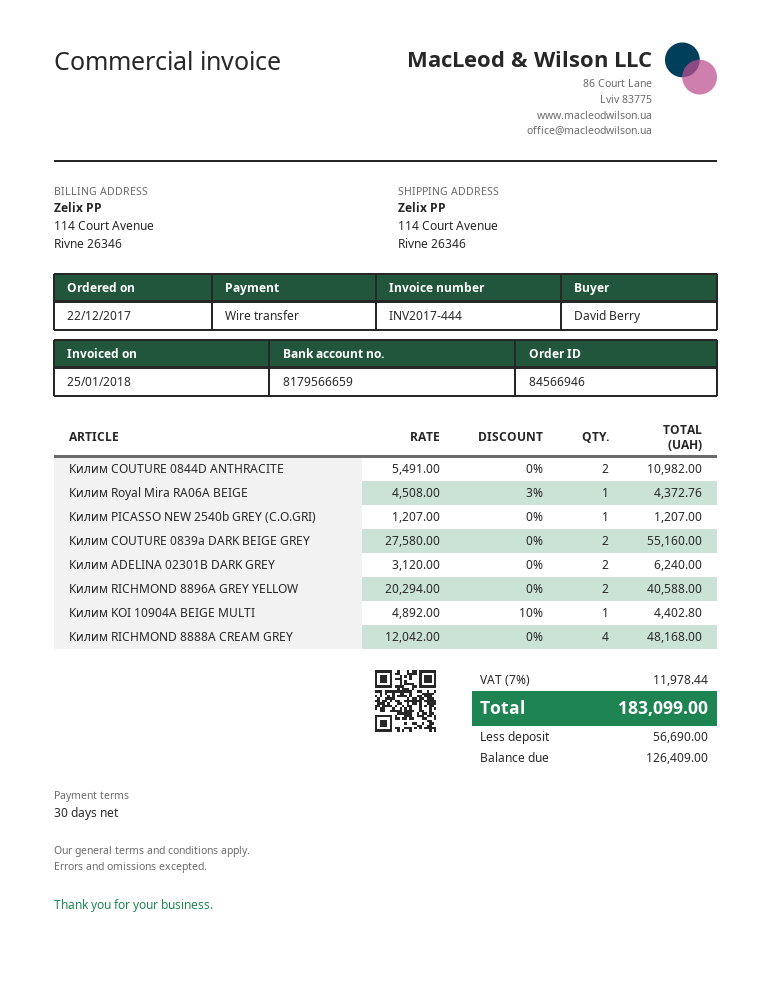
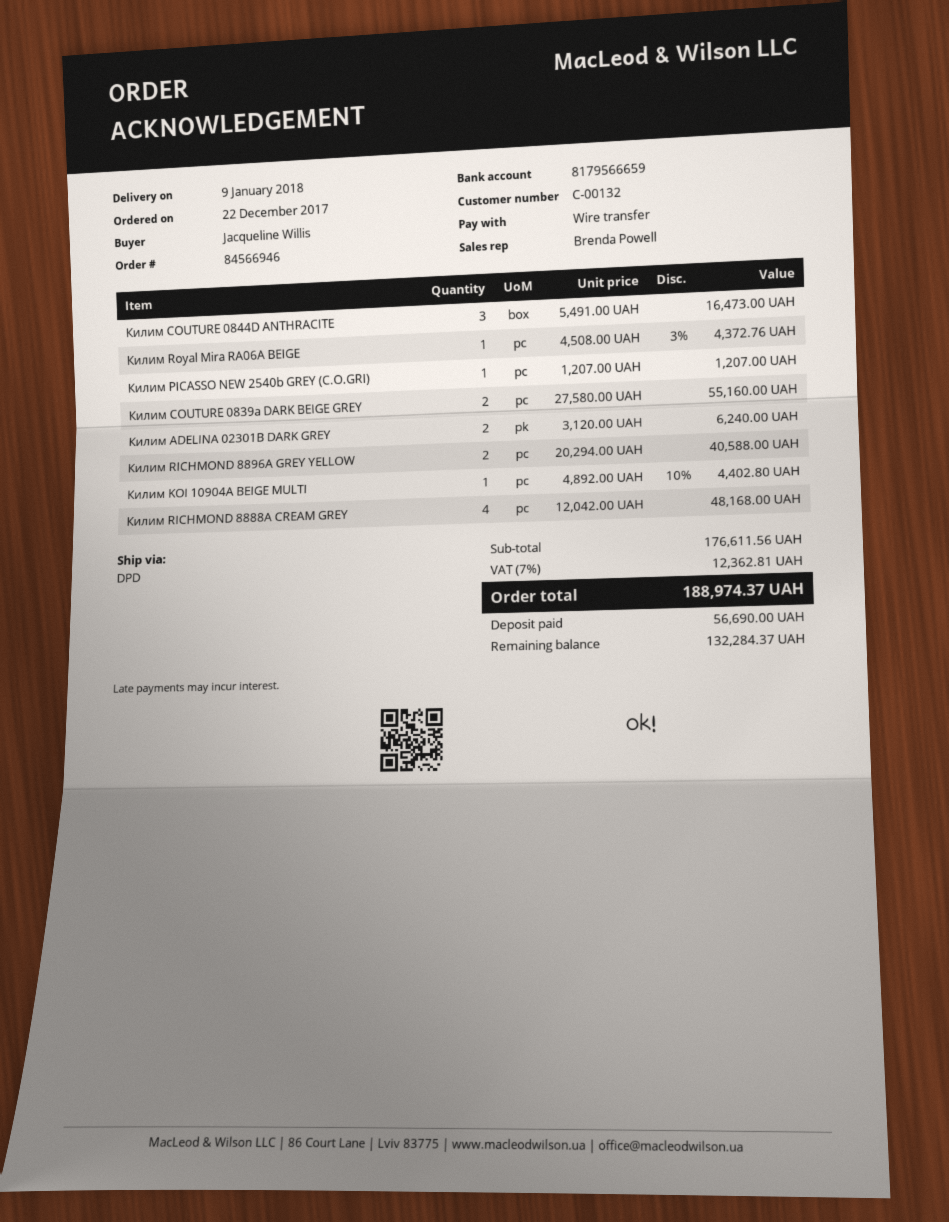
ordered by: David Berry -> Jacqueline Willis
Килим COUTURE 0844D ANTHRACITE: 2 x 5491.00 = 10982.00 -> 3 x 5491.00 = 16473.00
tax: 7% = 11978.44 -> 7% = 12362.81
total: 183099.00 -> 188974.37
balance: 126409.00 -> 132284.37

